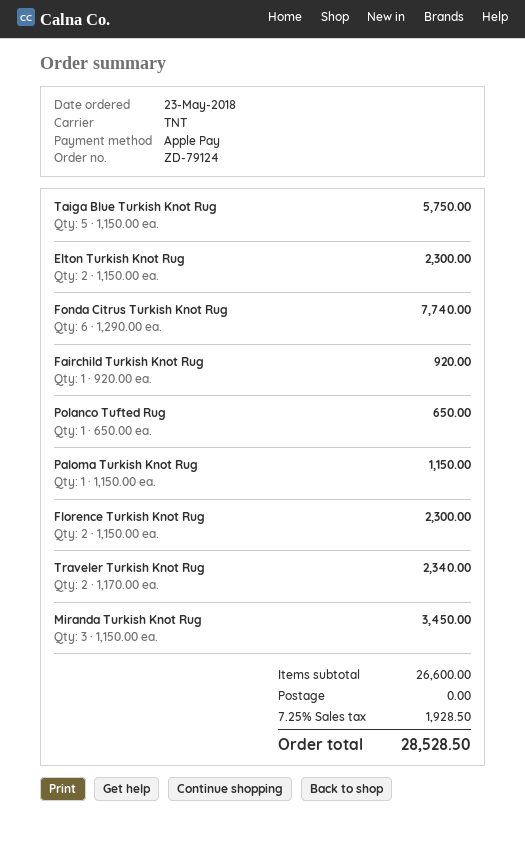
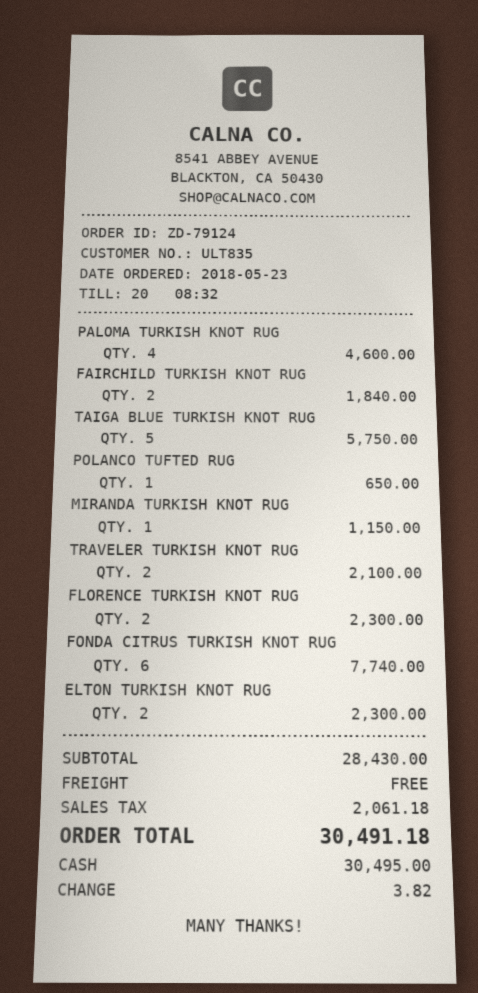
payment method: Apple Pay -> cash
Fairchild Turkish Knot Rug: 1 for 920.00 -> 2 for 1840.00
Paloma Turkish Knot Rug: 1 for 1150.00 -> 4 for 4600.00
Traveler Turkish Knot Rug: 2 for 2340.00 -> 2 for 2100.00
Miranda Turkish Knot Rug: 3 for 3450.00 -> 1 for 1150.00
subtotal: 26600.00 -> 28430.00
tax: 1928.50 -> 2061.18
total: 28528.50 -> 30491.18

